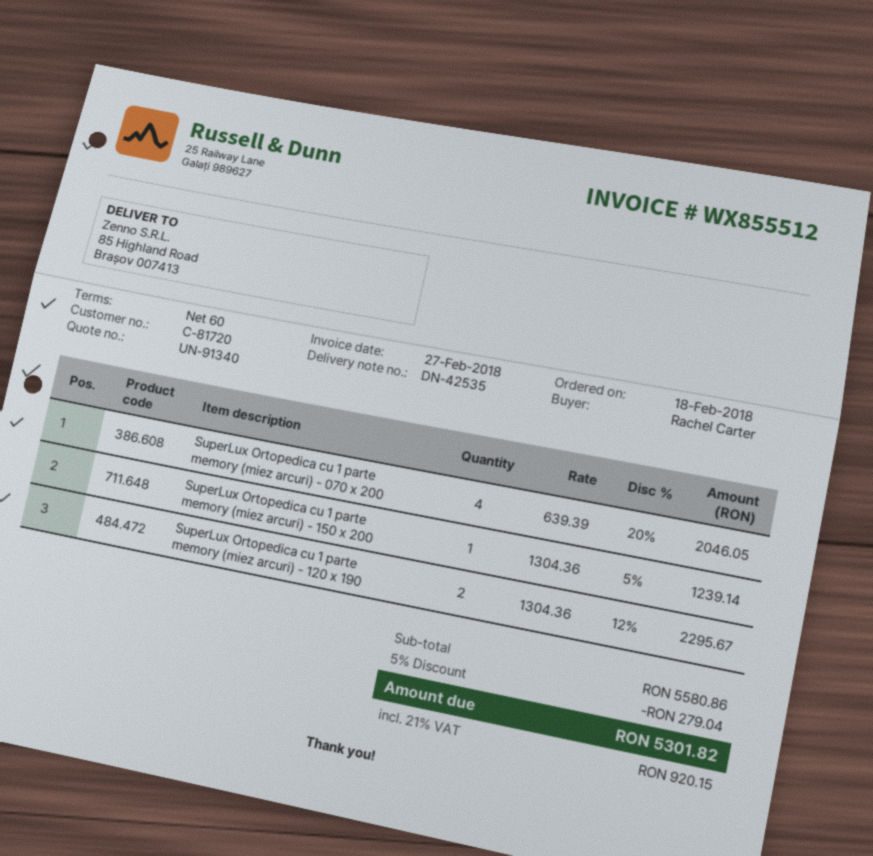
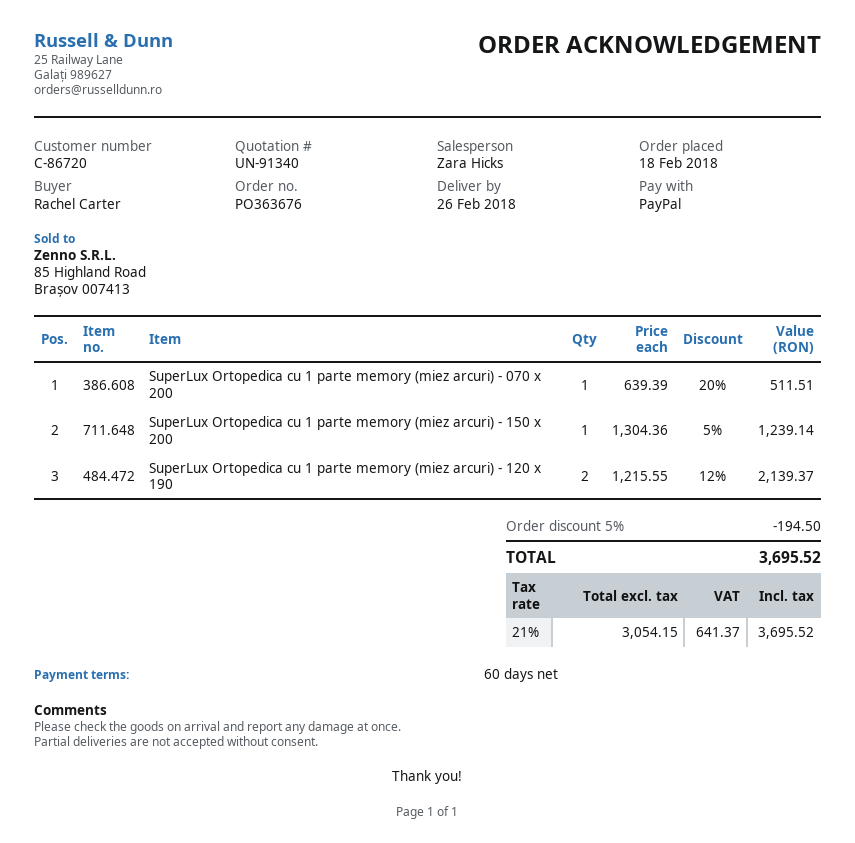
customer number: C-81720 -> C-86720
SuperLux Ortopedica cu 1 parte memory (miez arcuri) - 070 x 200: 4 x 639.39 - 20% = 2046.05 -> 1 x 639.39 - 20% = 511.51
SuperLux Ortopedica cu 1 parte memory (miez arcuri) - 120 x 190: 2 x 1304.36 - 12% = 2295.67 -> 2 x 1215.55 - 12% = 2139.37
discount: 5% = 279.04 -> 5% = 194.50
tax: 21% = 920.15 -> 21% = 641.37
total: 5301.82 -> 3695.52

